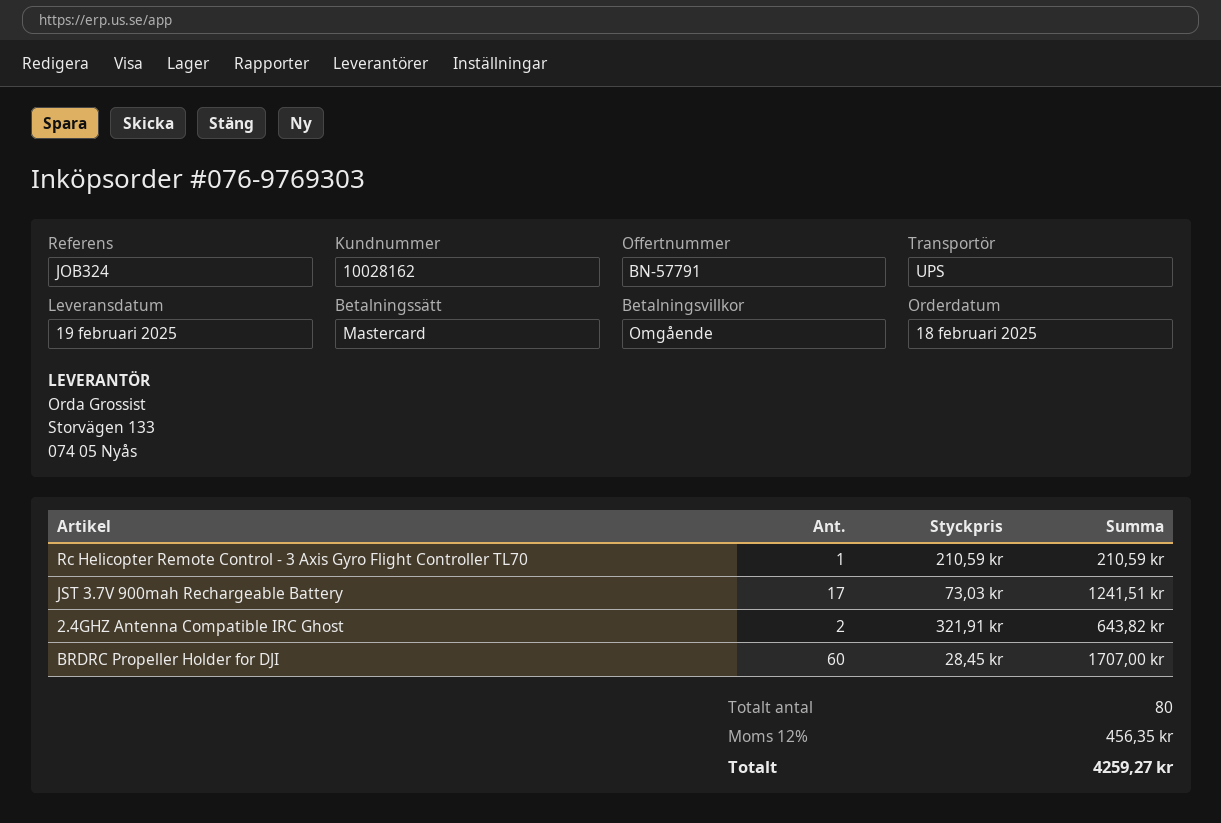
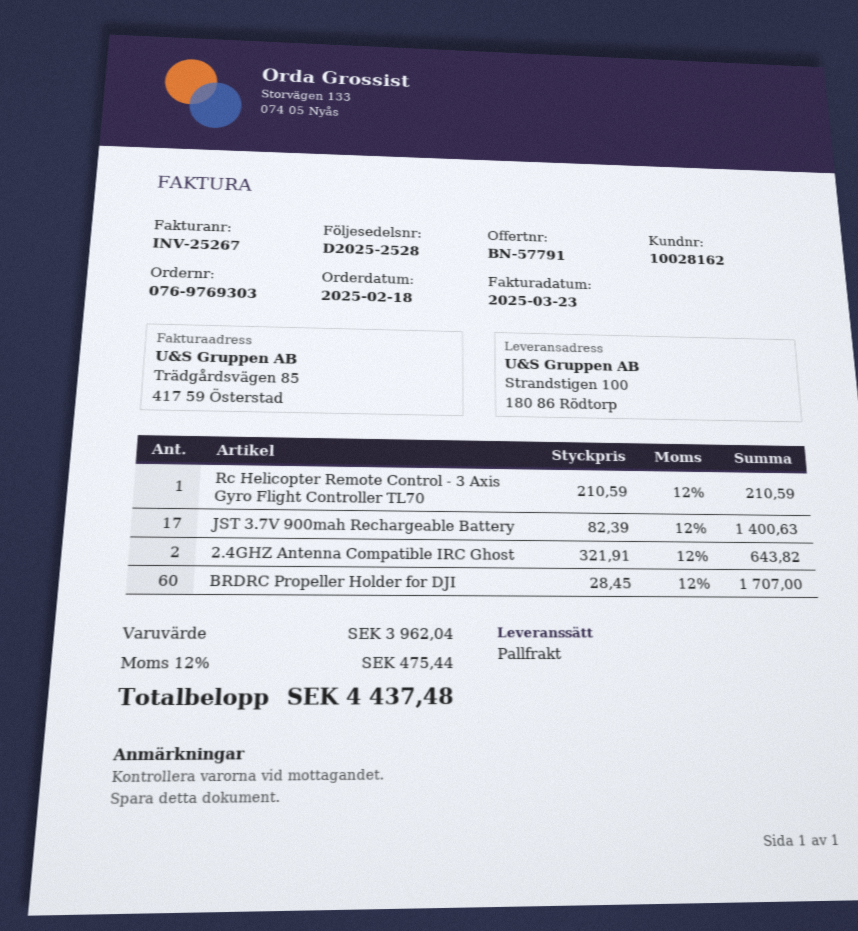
shipping method: UPS -> pallet freight
JST 3.7V 900mah Rechargeable Battery: 17 x 73.03 = 1241.51 -> 17 x 82.39 = 1400.63
tax: 12% = 456.35 -> 12% = 475.44
total: 4259.27 -> 4437.48

